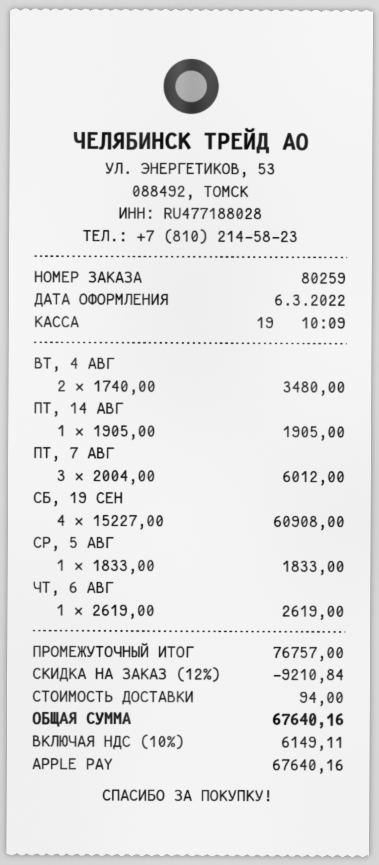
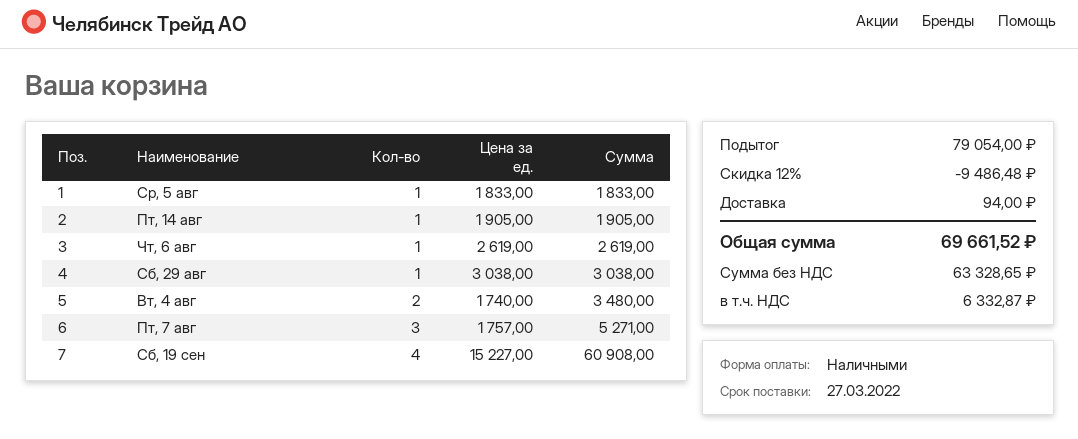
payment method: Apple Pay -> cash
ПТ, 7 АВГ: 3 x 2004.00 = 6012.00 -> 3 x 1757.00 = 5271.00
Сб, 29 авг: none -> 1 x 3038.00 = 3038.00
subtotal: 76757.00 -> 79054.00
discount: 12% = 9210.84 -> 12% = 9486.48
tax: 6149.11 -> 6332.87
total: 67640.16 -> 69661.52

